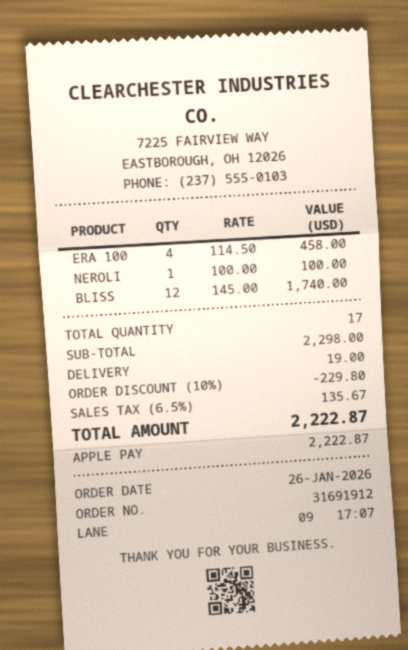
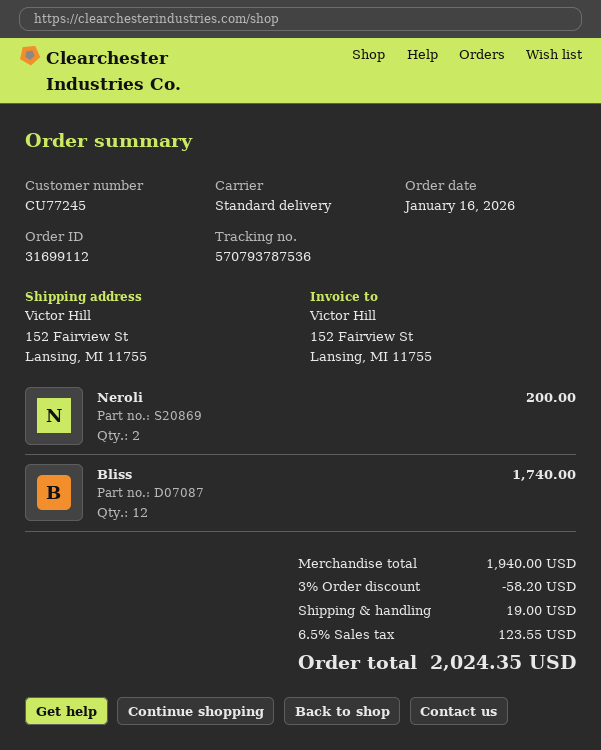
order number: 31691912 -> 31699112
order date: 2026-01-26 -> 2026-01-16
ERA 100: 4 for 458.00 -> none
NEROLI: 1 for 100.00 -> 2 for 200.00
subtotal: 2298.00 -> 1940.00
discount: 10% = 229.80 -> 3% = 58.20
tax: 6.5% = 135.67 -> 6.5% = 123.55
total: 2222.87 -> 2024.35

